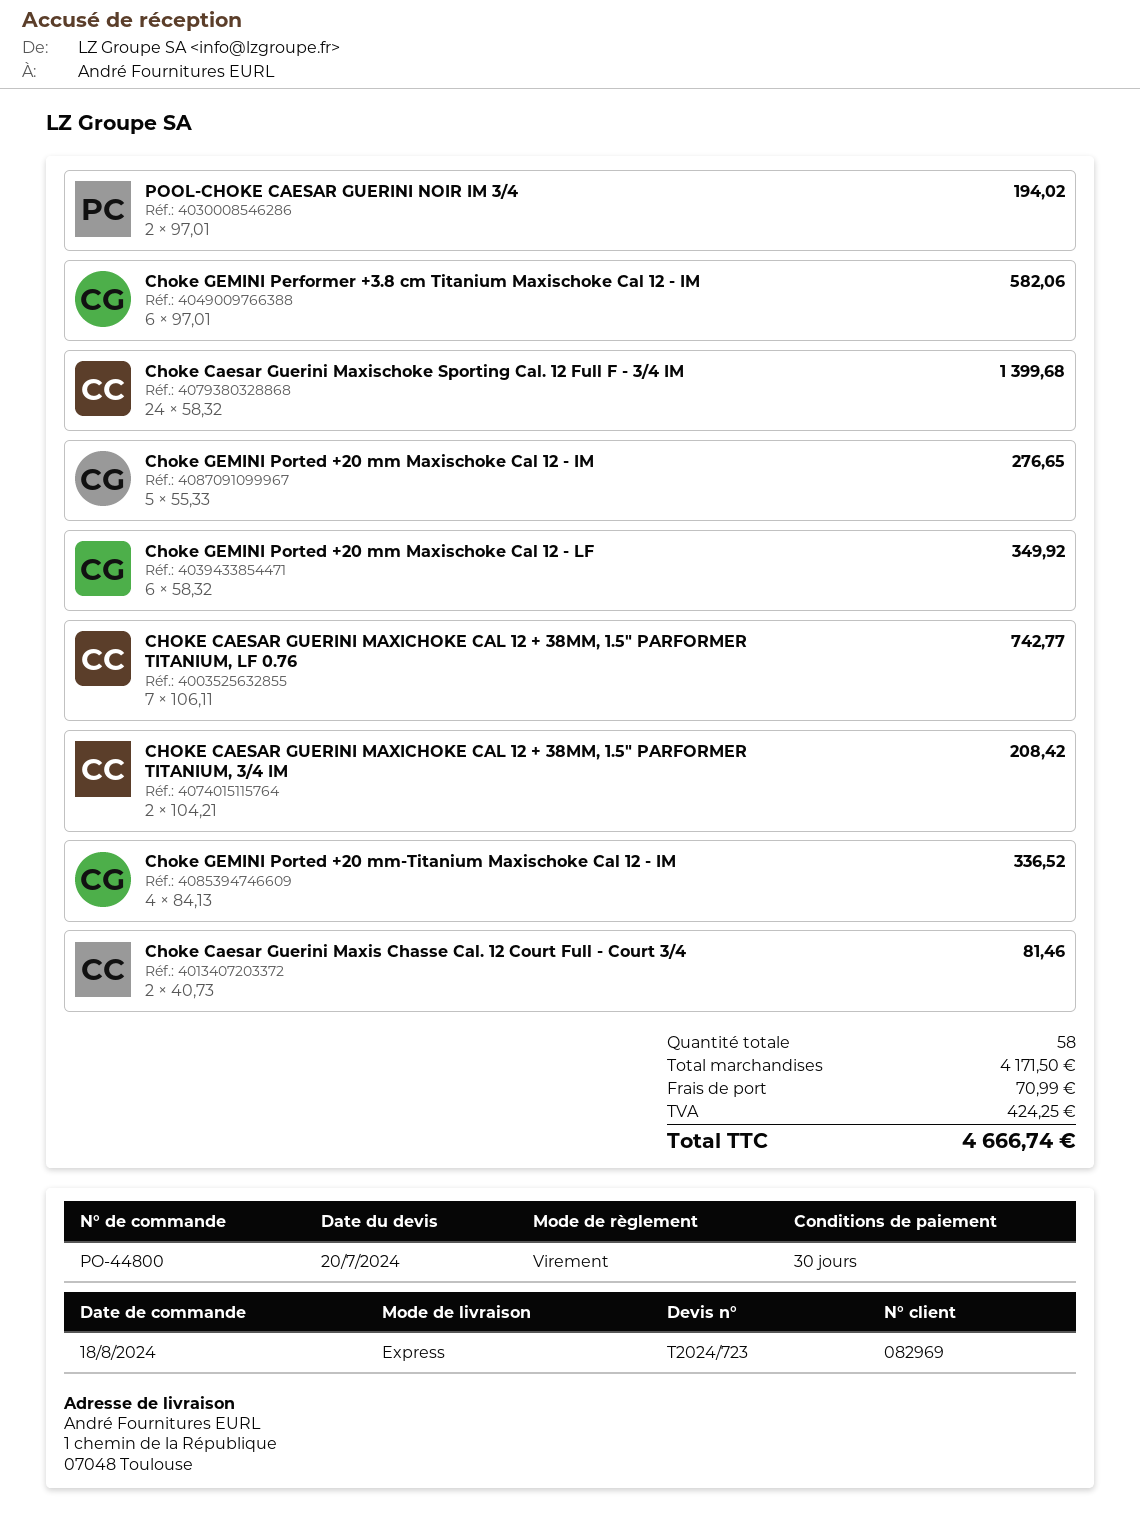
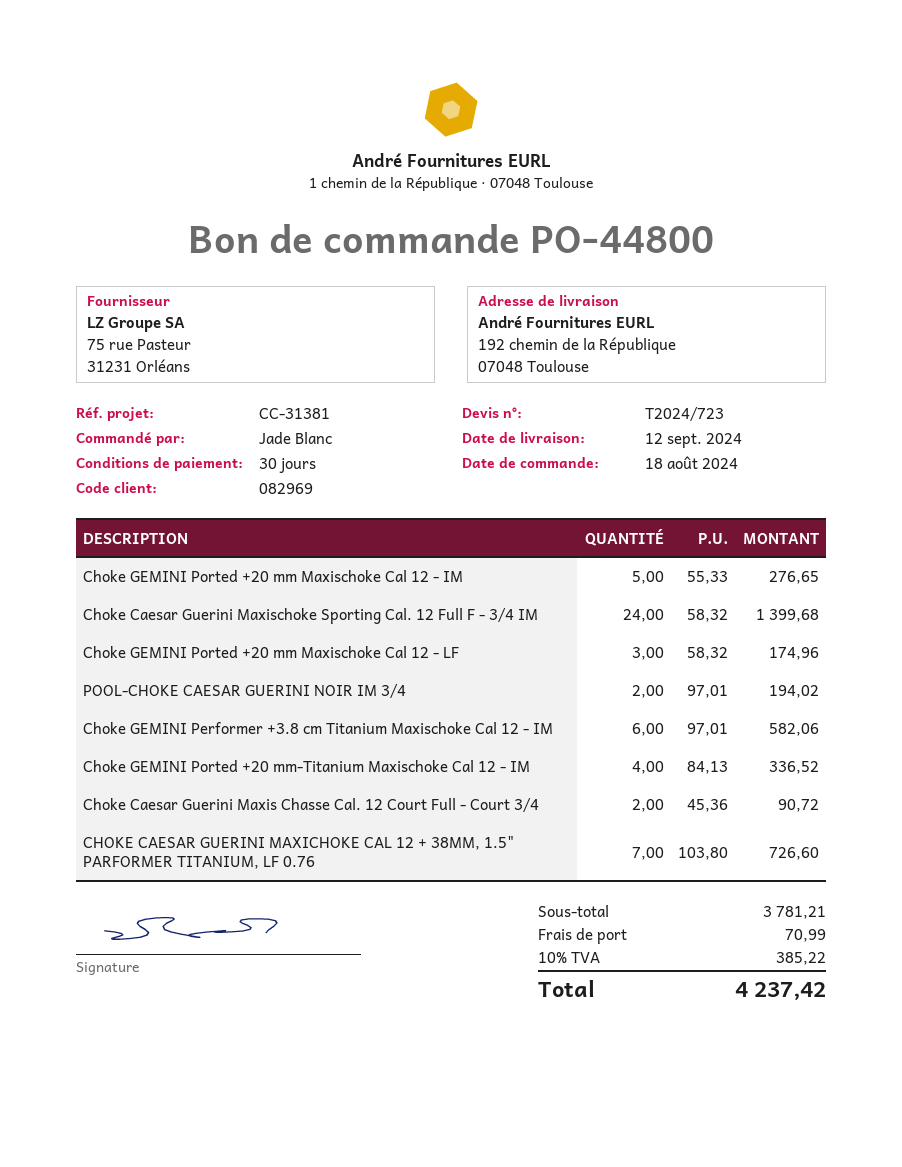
ship to: 1 chemin de la République, 07048 Toulouse -> 192 chemin de la République, 07048 Toulouse
Choke GEMINI Ported +20 mm Maxischoke Cal 12 - LF: 6 x 58.32 = 349.92 -> 3 x 58.32 = 174.96
CHOKE CAESAR GUERINI MAXICHOKE CAL 12 + 38MM, 1.5" PARFORMER TITANIUM, LF 0.76: 7 x 106.11 = 742.77 -> 7 x 103.80 = 726.60
CHOKE CAESAR GUERINI MAXICHOKE CAL 12 + 38MM, 1.5" PARFORMER TITANIUM, 3/4 IM: 2 x 104.21 = 208.42 -> none
Choke Caesar Guerini Maxis Chasse Cal. 12 Court Full - Court 3/4: 2 x 40.73 = 81.46 -> 2 x 45.36 = 90.72
subtotal: 4171.50 -> 3781.21
tax: 424.25 -> 385.22
total: 4666.74 -> 4237.42

